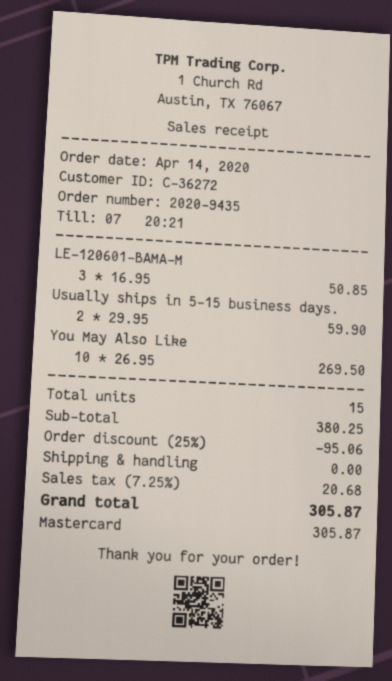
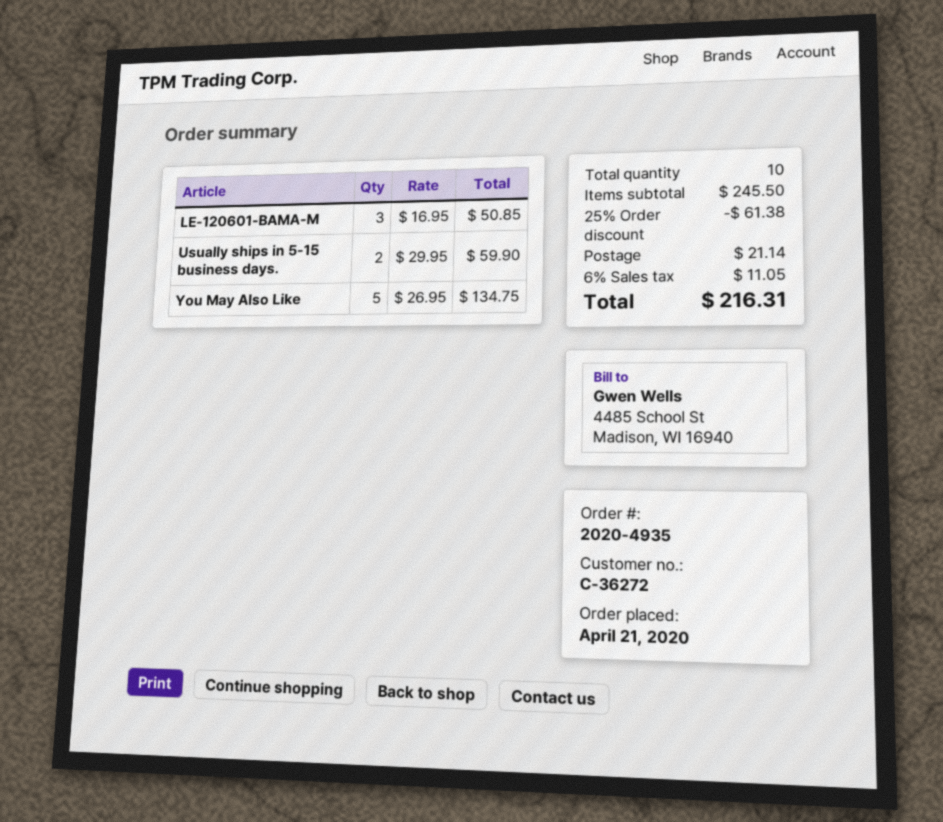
order number: 2020-9435 -> 2020-4935
order date: 2020-04-14 -> 2020-04-21
You May Also Like: 10 x 26.95 = 269.50 -> 5 x 26.95 = 134.75
total quantity: 15 -> 10
subtotal: 380.25 -> 245.50
discount: 25% = 95.06 -> 25% = 61.38
shipping: 0.00 -> 21.14
tax: 7.25% = 20.68 -> 6% = 11.05
total: 305.87 -> 216.31

